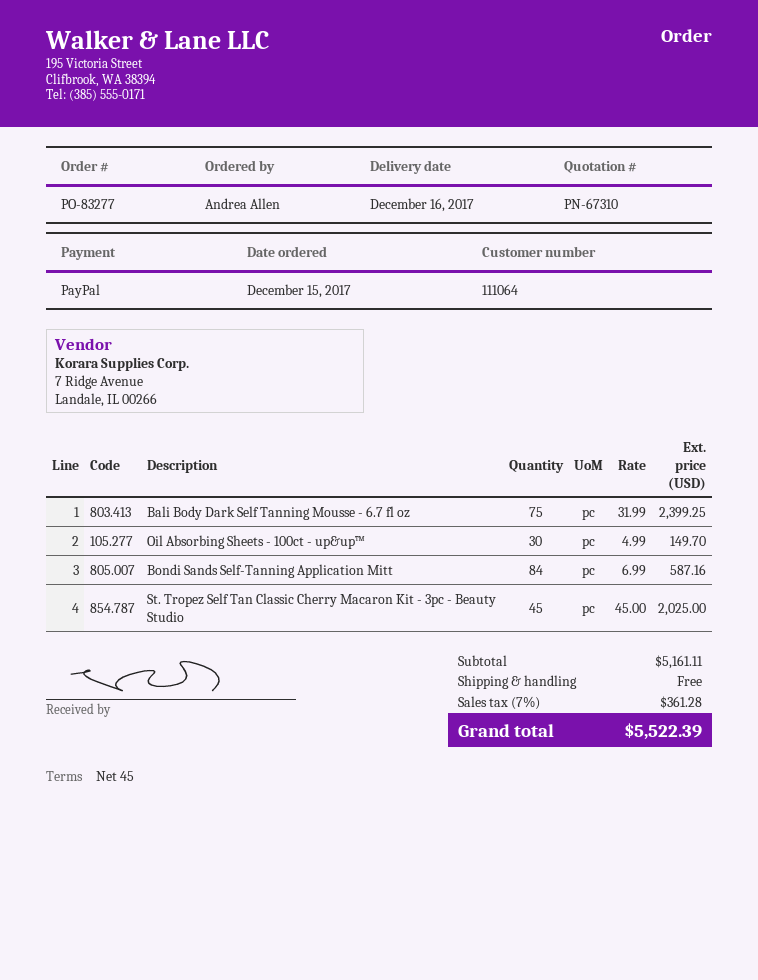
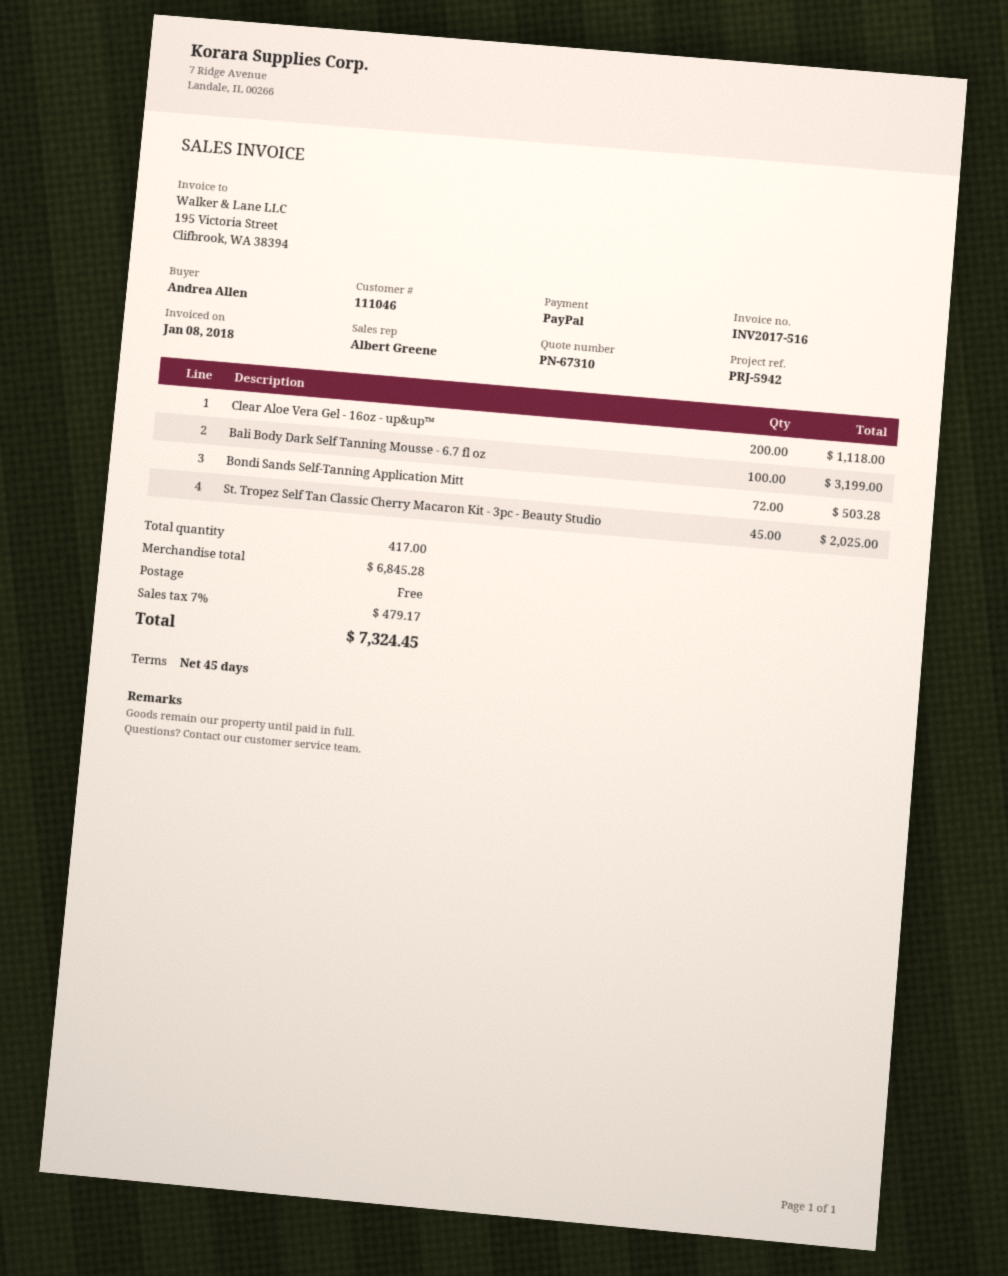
customer number: 111064 -> 111046
Bali Body Dark Self Tanning Mousse - 6.7 fl oz: 75 for 2399.25 -> 100 for 3199.00
Oil Absorbing Sheets - 100ct - up&up™: 30 for 149.70 -> none
Bondi Sands Self-Tanning Application Mitt: 84 for 587.16 -> 72 for 503.28
Clear Aloe Vera Gel - 16oz - up&up™: none -> 200 for 1118.00
subtotal: 5161.11 -> 6845.28
tax: 7% = 361.28 -> 7% = 479.17
total: 5522.39 -> 7324.45

